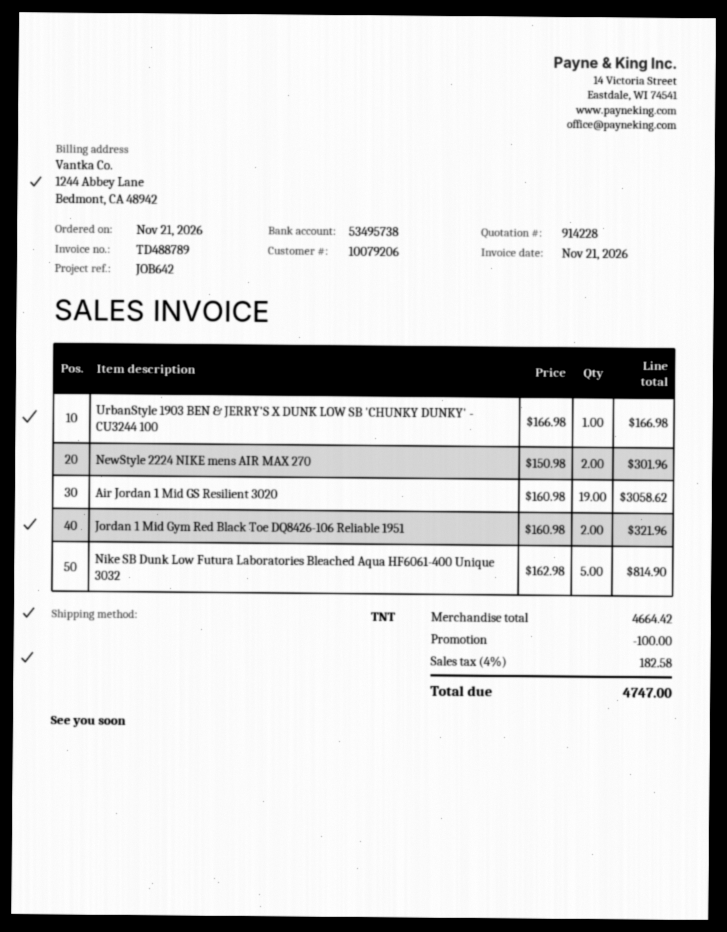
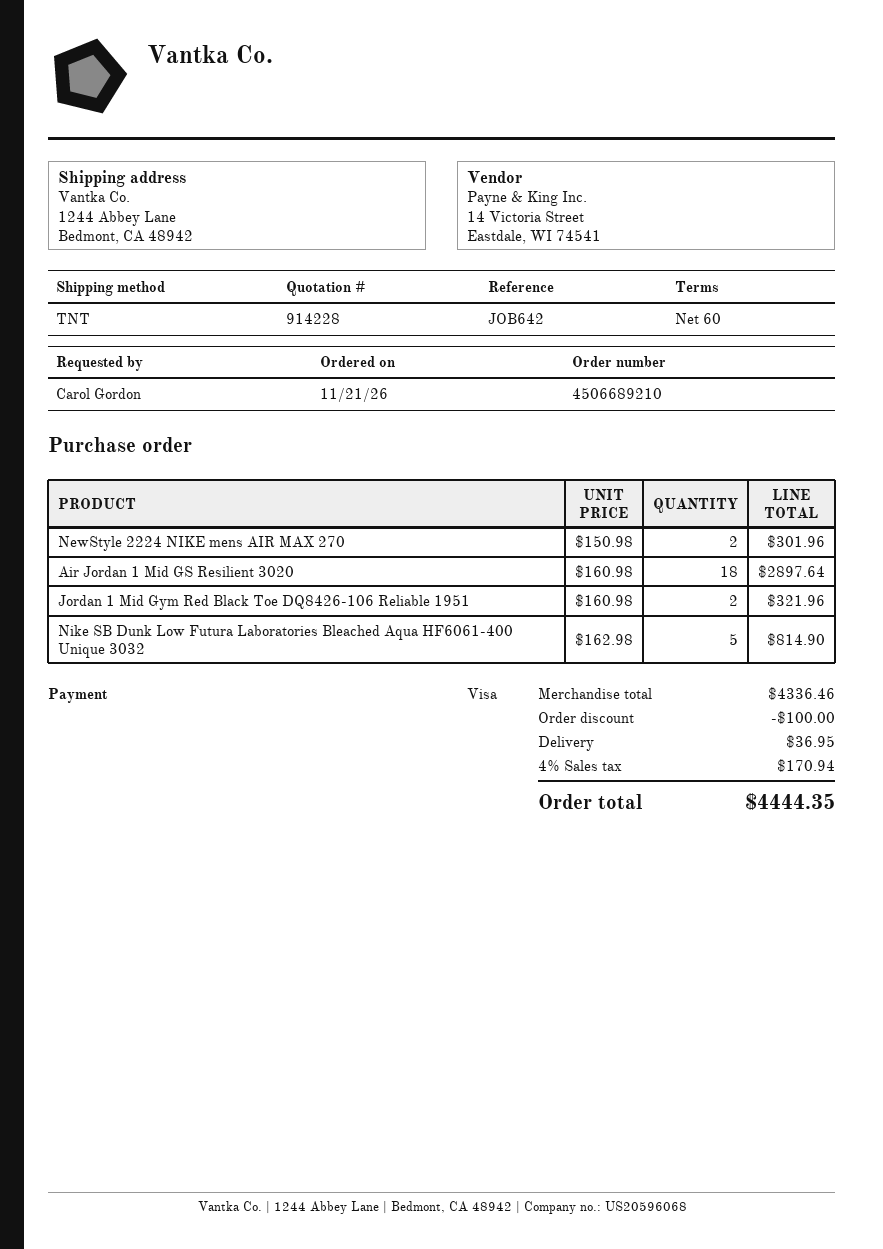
UrbanStyle 1903 BEN & JERRY'S X DUNK LOW SB 'CHUNKY DUNKY' - CU3244 100: 1 x 166.98 = 166.98 -> none
Air Jordan 1 Mid GS Resilient 3020: 19 x 160.98 = 3058.62 -> 18 x 160.98 = 2897.64
subtotal: 4664.42 -> 4336.46
shipping: none -> 36.95
tax: 4% = 182.58 -> 4% = 170.94
total: 4747.00 -> 4444.35

